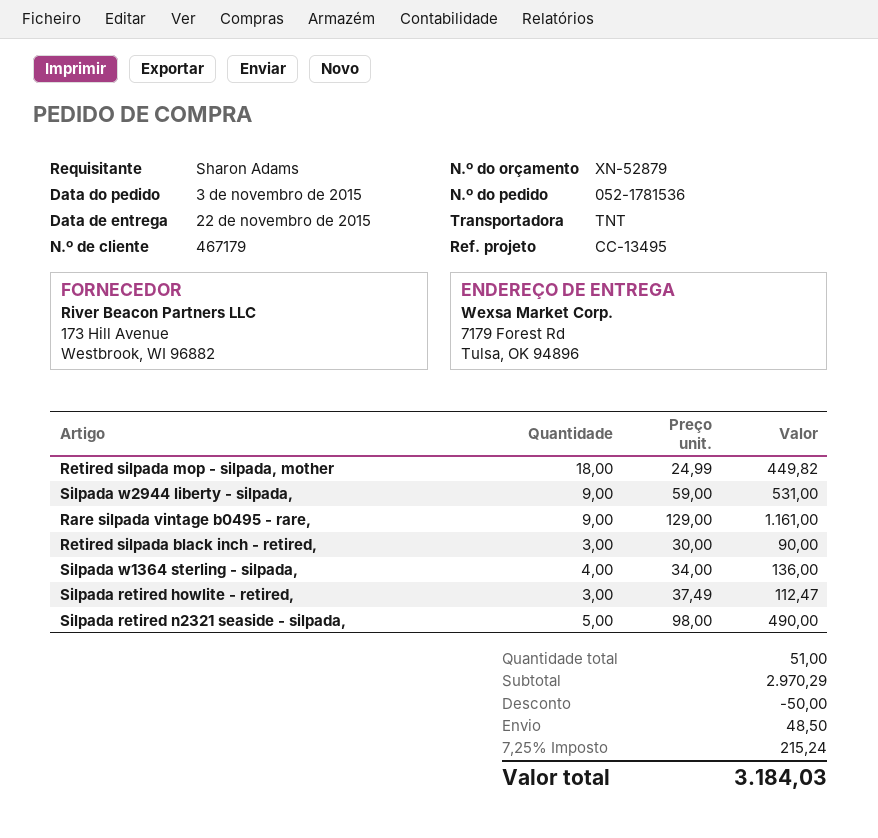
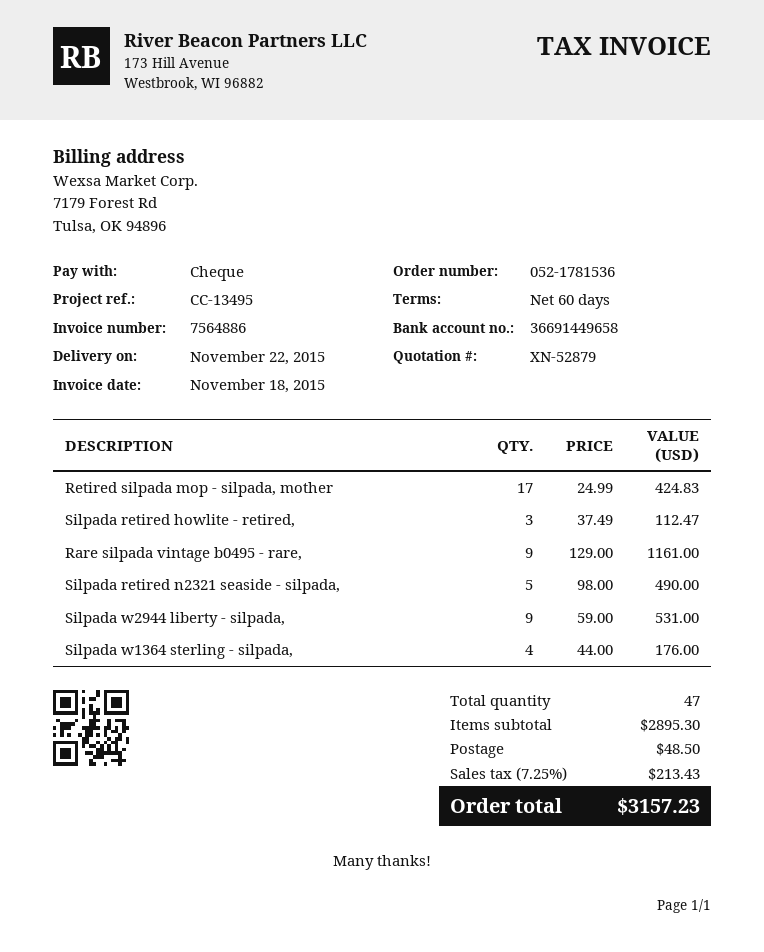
Retired silpada mop - silpada, mother: 18 x 24.99 = 449.82 -> 17 x 24.99 = 424.83
Retired silpada black inch - retired,: 3 x 30.00 = 90.00 -> none
Silpada w1364 sterling - silpada,: 4 x 34.00 = 136.00 -> 4 x 44.00 = 176.00
total quantity: 51 -> 47
subtotal: 2970.29 -> 2895.30
discount: 50.00 -> none
tax: 7.25% = 215.24 -> 7.25% = 213.43
total: 3184.03 -> 3157.23

